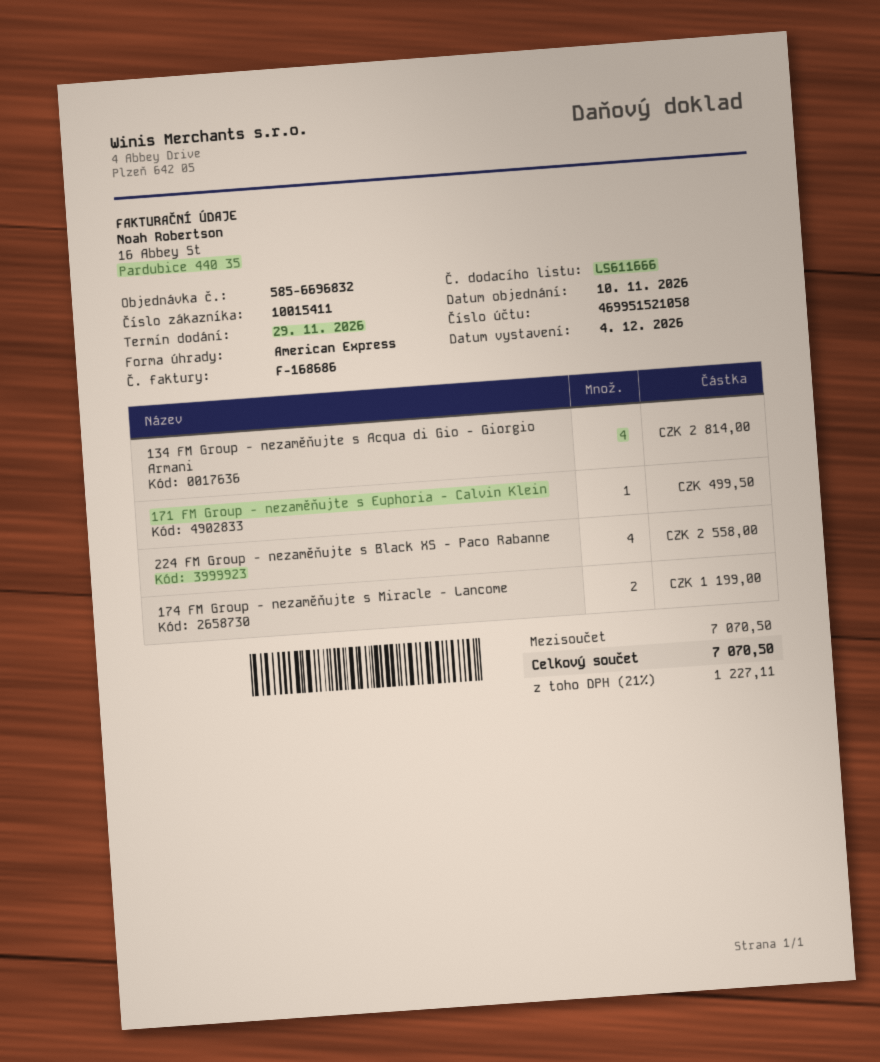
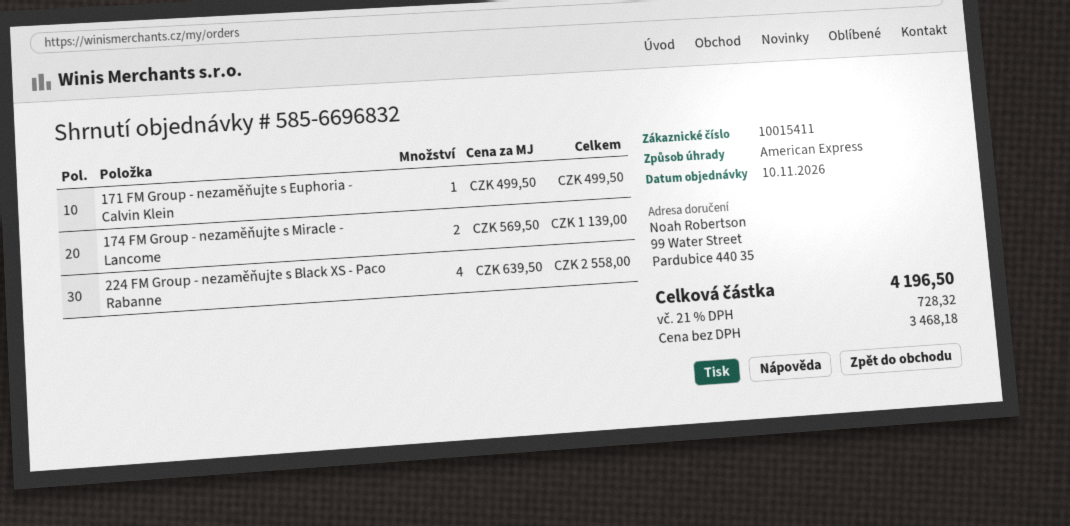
134 FM Group - nezaměňujte s Acqua di Gio - Giorgio Armani: 4 for 2814.00 -> none
174 FM Group - nezaměňujte s Miracle - Lancome: 2 for 1199.00 -> 2 for 1139.00
tax: 21% = 1227.11 -> 21% = 728.32
total: 7070.50 -> 4196.50

